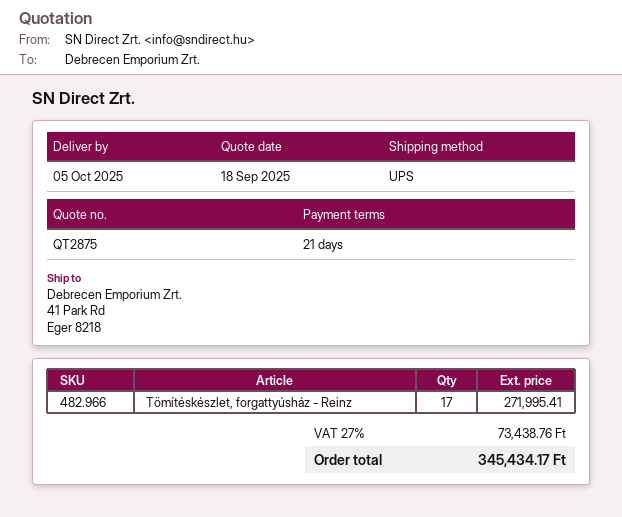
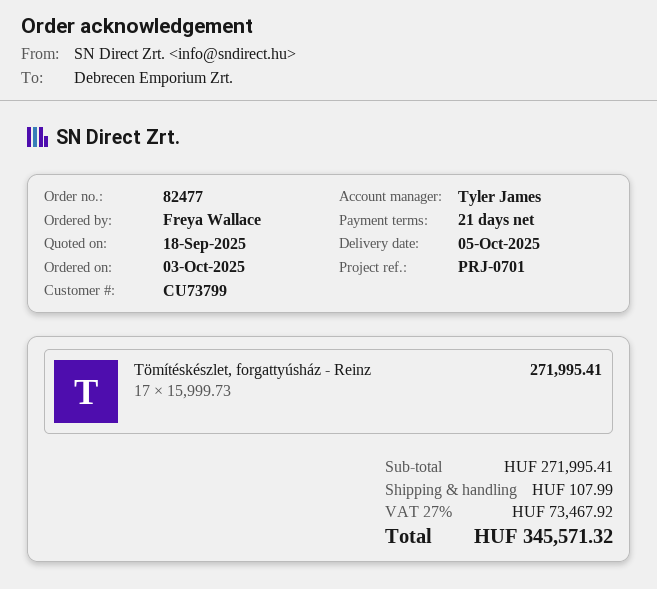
shipping: none -> 107.99
tax: 27% = 73438.76 -> 27% = 73467.92
total: 345434.17 -> 345571.32

